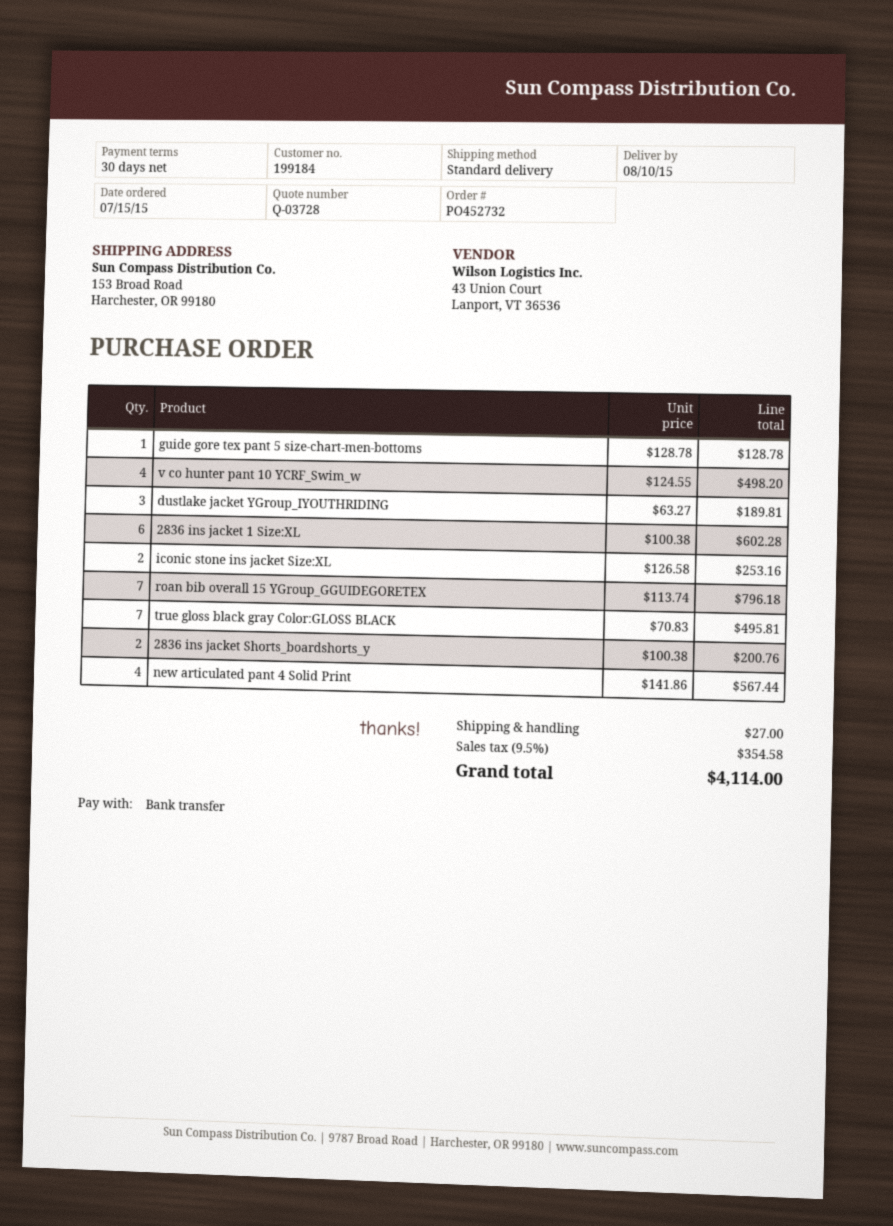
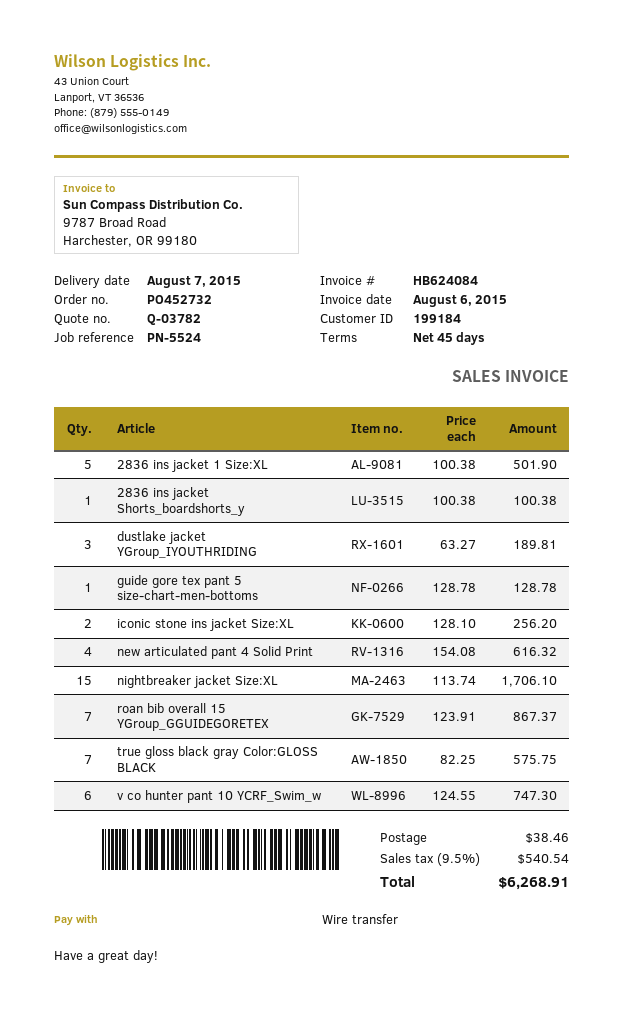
quote number: Q-03728 -> Q-03782
delivery date: 2015-08-10 -> 2015-08-07
payment terms: 30 days -> 45 days
v co hunter pant 10 YCRF_Swim_w: 4 x 124.55 = 498.20 -> 6 x 124.55 = 747.30
2836 ins jacket 1 Size:XL: 6 x 100.38 = 602.28 -> 5 x 100.38 = 501.90
iconic stone ins jacket Size:XL: 2 x 126.58 = 253.16 -> 2 x 128.10 = 256.20
roan bib overall 15 YGroup_GGUIDEGORETEX: 7 x 113.74 = 796.18 -> 7 x 123.91 = 867.37
true gloss black gray Color:GLOSS BLACK: 7 x 70.83 = 495.81 -> 7 x 82.25 = 575.75
2836 ins jacket Shorts_boardshorts_y: 2 x 100.38 = 200.76 -> 1 x 100.38 = 100.38
new articulated pant 4 Solid Print: 4 x 141.86 = 567.44 -> 4 x 154.08 = 616.32
nightbreaker jacket Size:XL: none -> 15 x 113.74 = 1706.10
shipping: 27.00 -> 38.46
tax: 9.5% = 354.58 -> 9.5% = 540.54
total: 4114.00 -> 6268.91

